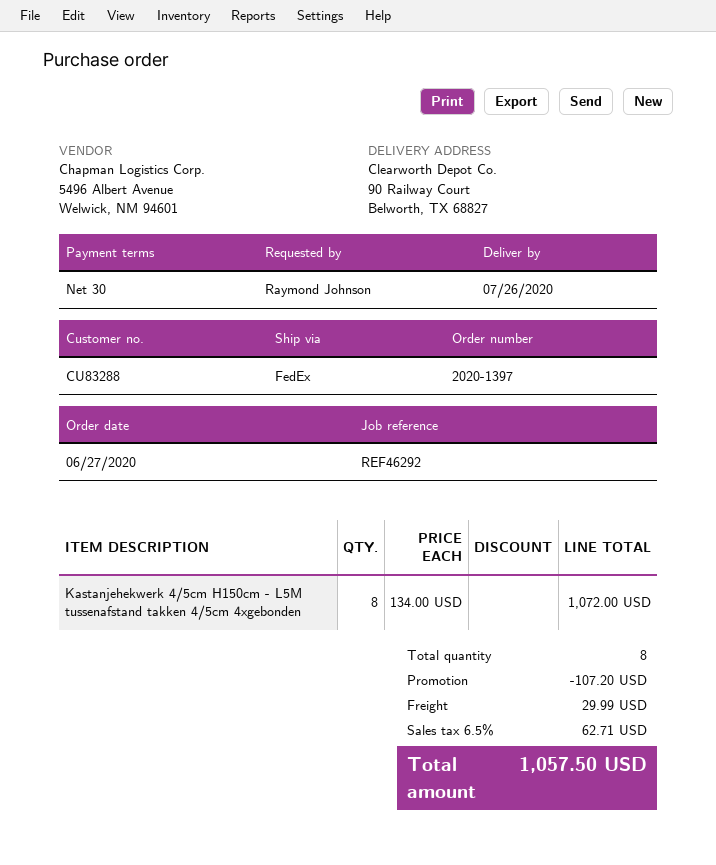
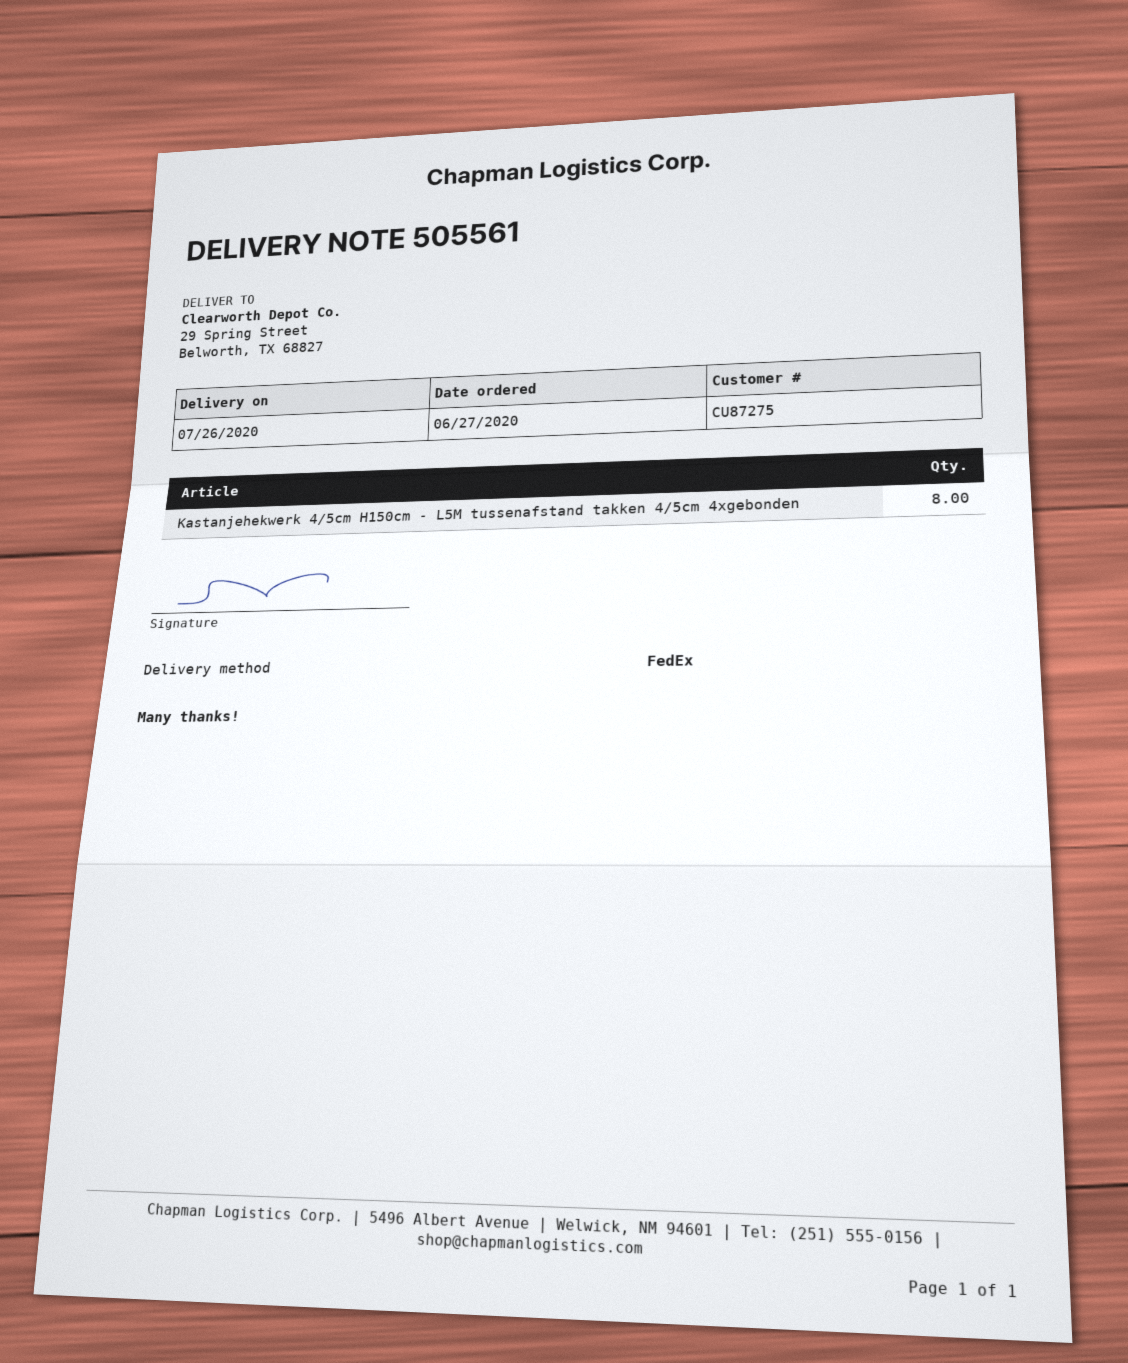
customer number: CU83288 -> CU87275
ship to: 90 Railway Court, Belworth, TX 68827 -> 29 Spring Street, Belworth, TX 68827

